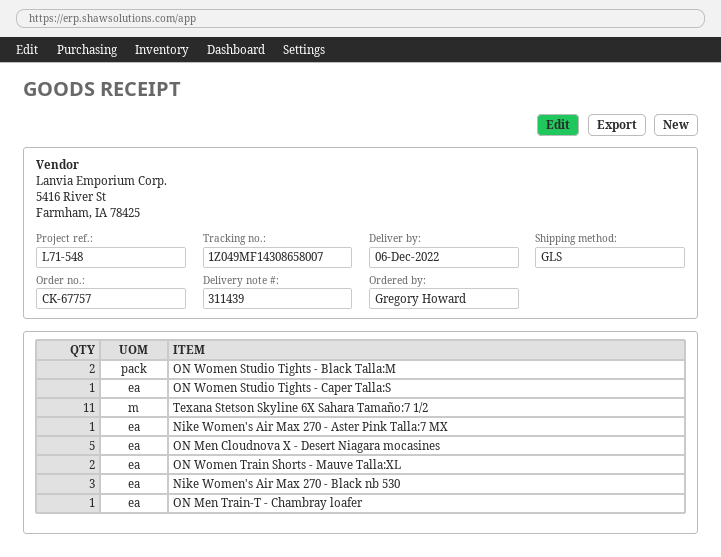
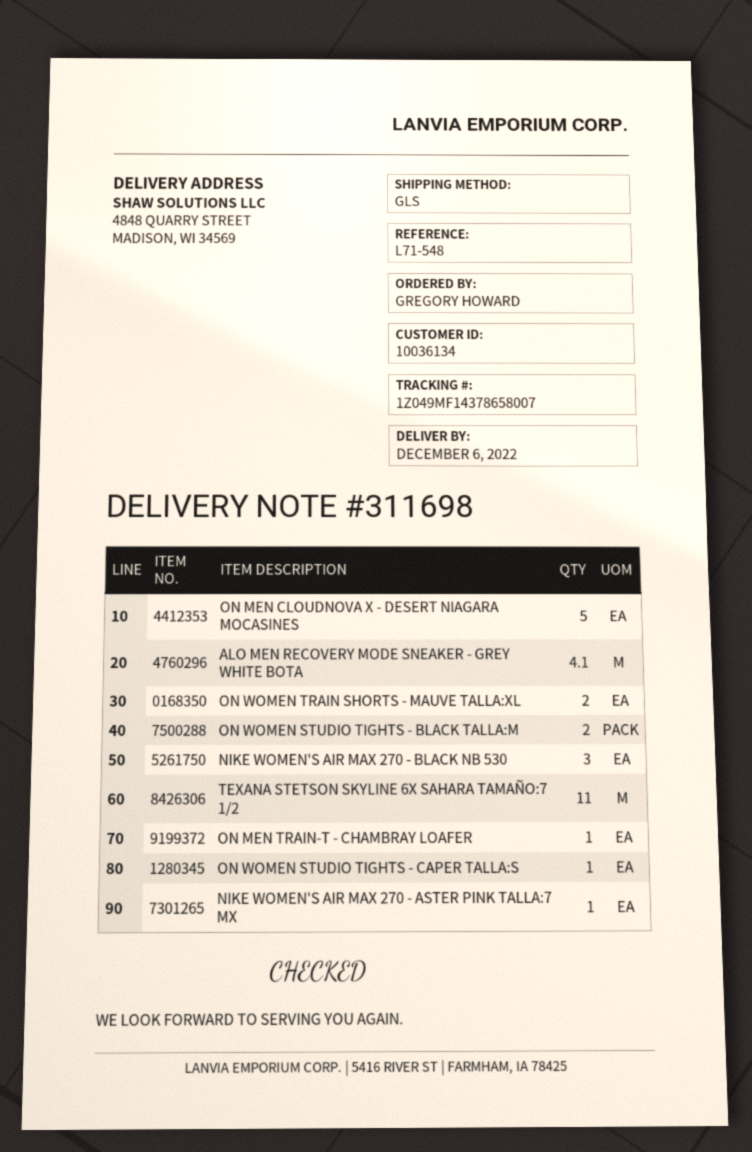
delivery note number: 311439 -> 311698
tracking number: 1Z049MF14308658007 -> 1Z049MF14378658007
ALO MEN RECOVERY MODE SNEAKER - GREY WHITE BOTA: none -> 4.1

